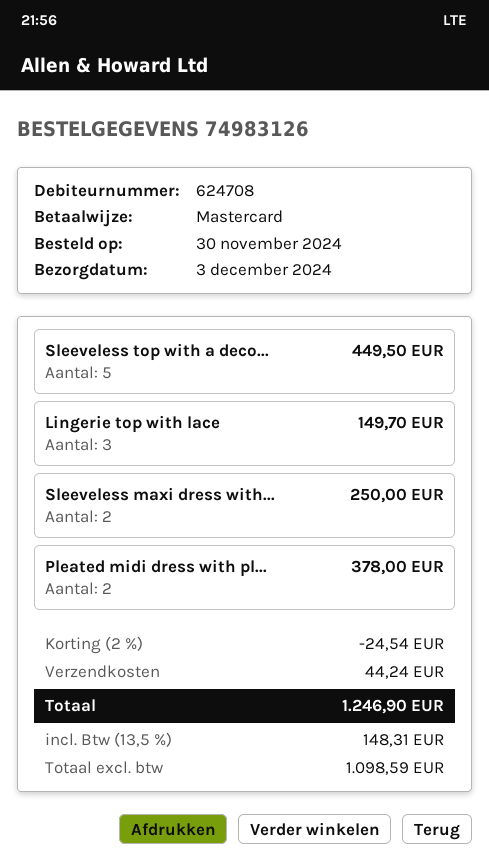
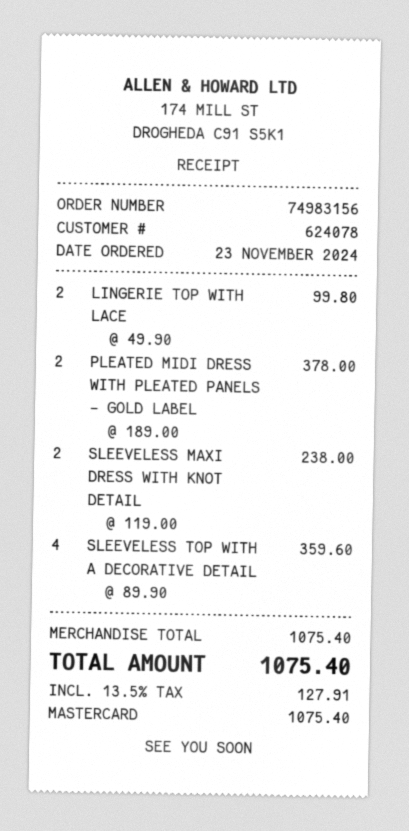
order number: 74983126 -> 74983156
order date: 2024-11-30 -> 2024-11-23
customer number: 624708 -> 624078
Sleeveless top with a deco...: 5 for 449.50 -> 4 for 359.60
Lingerie top with lace: 3 for 149.70 -> 2 for 99.80
Sleeveless maxi dress with...: 2 for 250.00 -> 2 for 238.00
discount: 2% = 24.54 -> none
shipping: 44.24 -> none
tax: 13.5% = 148.31 -> 13.5% = 127.91
total: 1246.90 -> 1075.40

